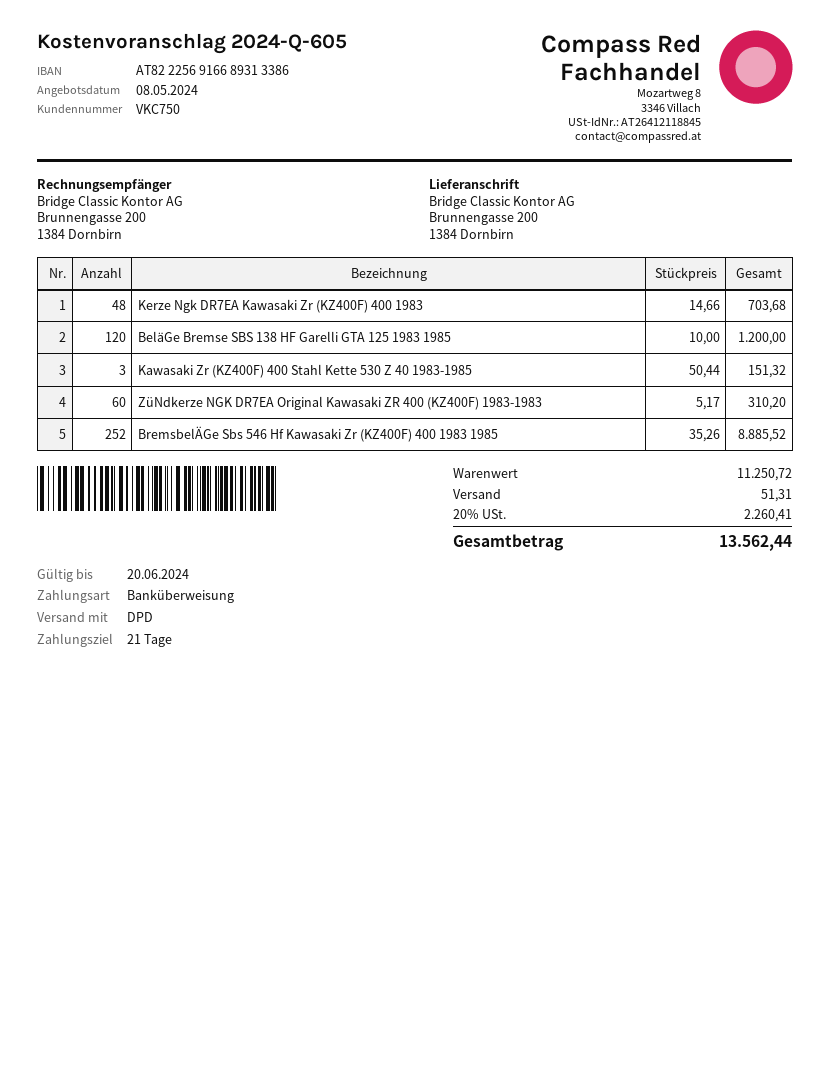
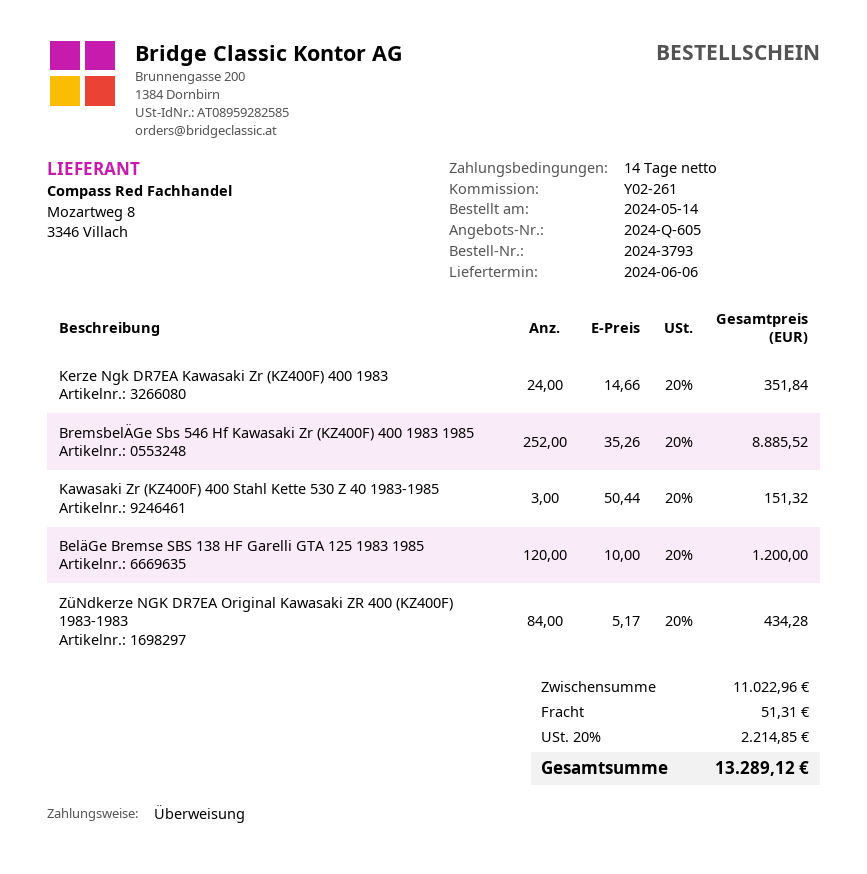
payment terms: 21 days -> 14 days
Kerze Ngk DR7EA Kawasaki Zr (KZ400F) 400 1983: 48 x 14.66 = 703.68 -> 24 x 14.66 = 351.84
ZüNdkerze NGK DR7EA Original Kawasaki ZR 400 (KZ400F) 1983-1983: 60 x 5.17 = 310.20 -> 84 x 5.17 = 434.28
subtotal: 11250.72 -> 11022.96
tax: 20% = 2260.41 -> 20% = 2214.85
total: 13562.44 -> 13289.12

